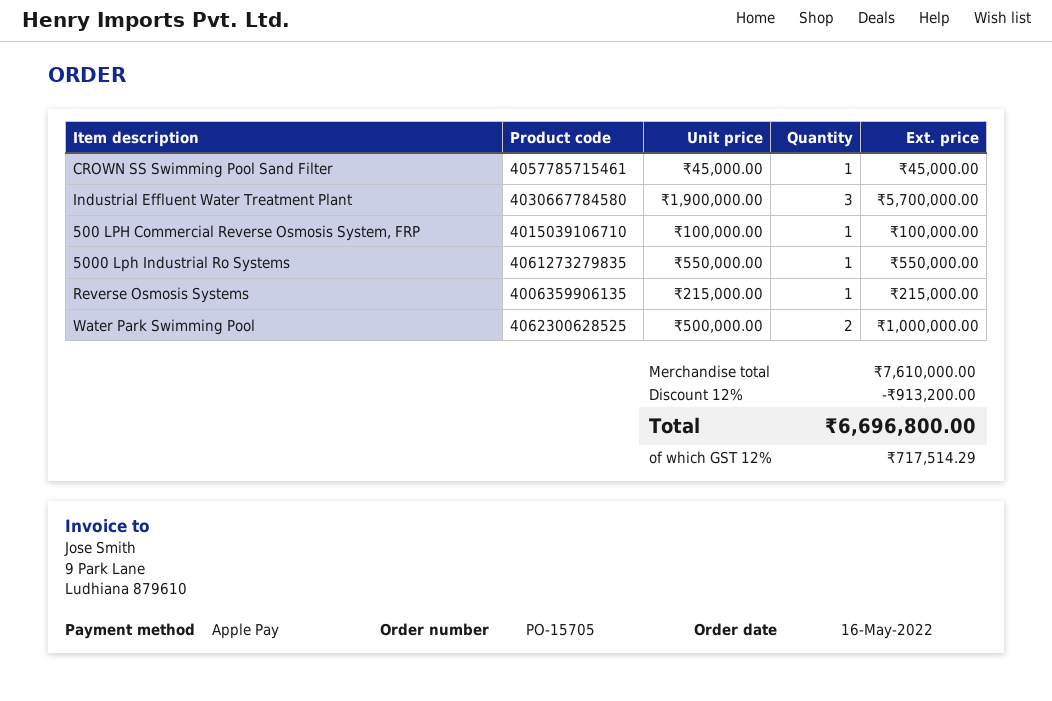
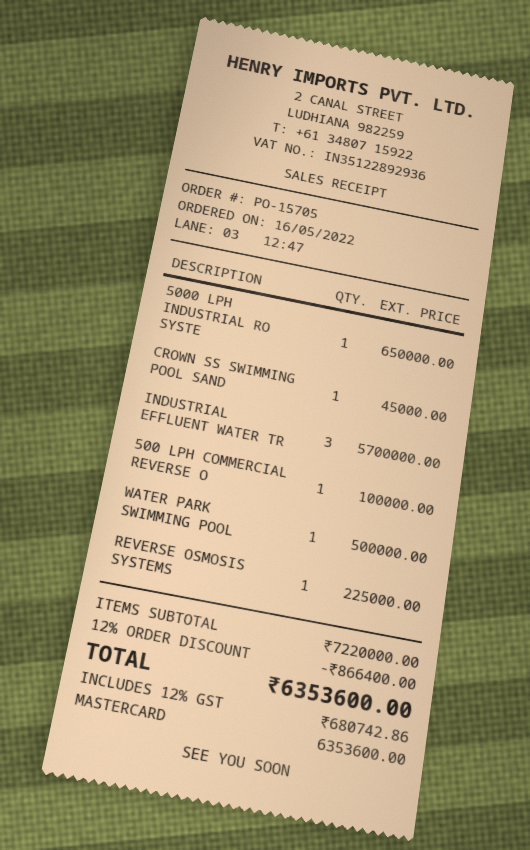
payment method: Apple Pay -> Mastercard
5000 Lph Industrial Ro Systems: 1 for 550000.00 -> 1 for 650000.00
Reverse Osmosis Systems: 1 for 215000.00 -> 1 for 225000.00
Water Park Swimming Pool: 2 for 1000000.00 -> 1 for 500000.00
subtotal: 7610000.00 -> 7220000.00
discount: 12% = 913200.00 -> 12% = 866400.00
tax: 12% = 717514.29 -> 12% = 680742.86
total: 6696800.00 -> 6353600.00

